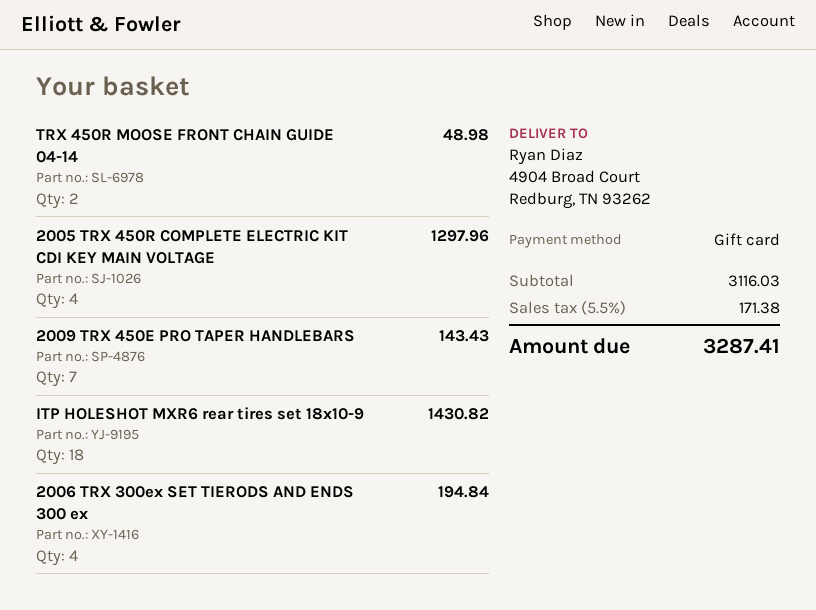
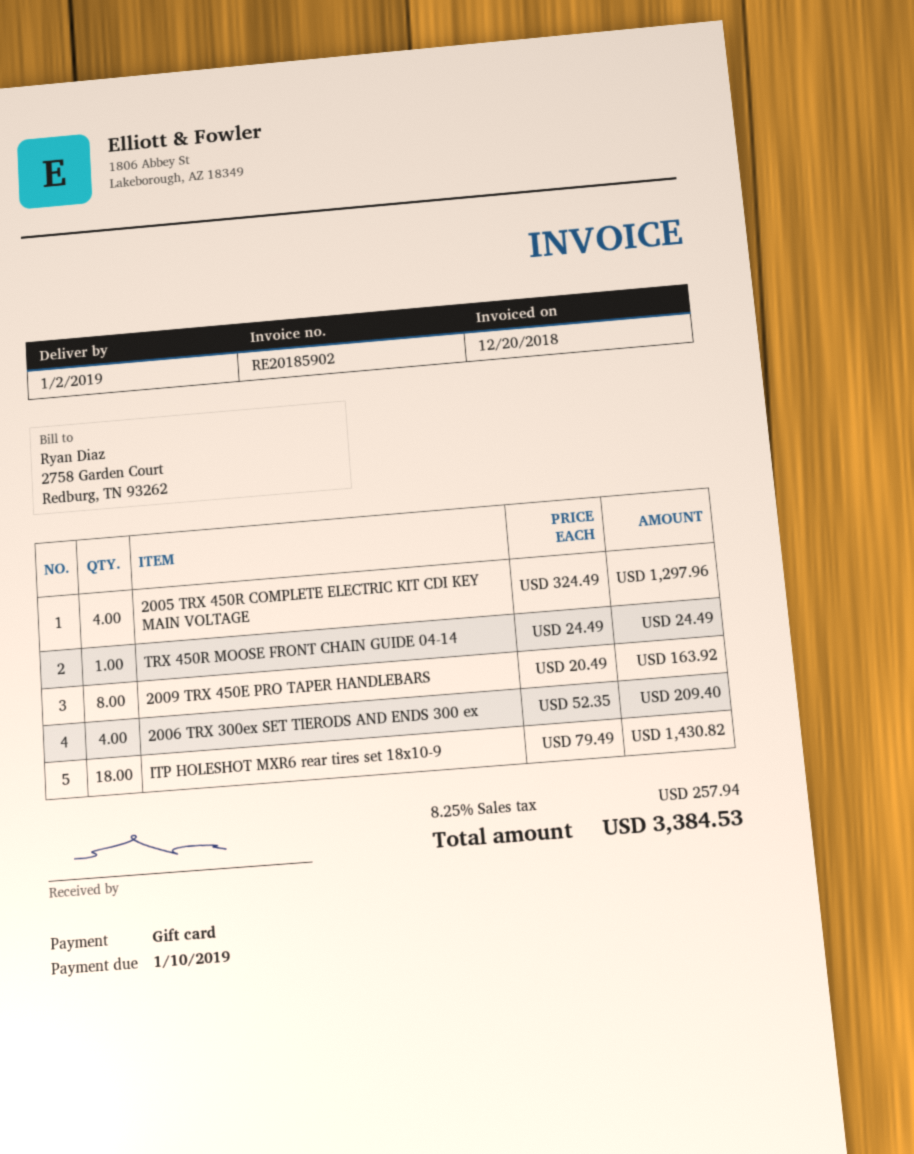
TRX 450R MOOSE FRONT CHAIN GUIDE 04-14: 2 for 48.98 -> 1 for 24.49
2009 TRX 450E PRO TAPER HANDLEBARS: 7 for 143.43 -> 8 for 163.92
2006 TRX 300ex SET TIERODS AND ENDS 300 ex: 4 for 194.84 -> 4 for 209.40
tax: 5.5% = 171.38 -> 8.25% = 257.94
total: 3287.41 -> 3384.53

